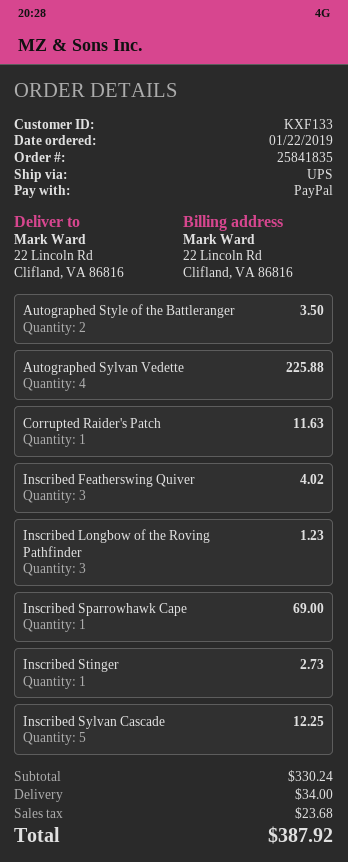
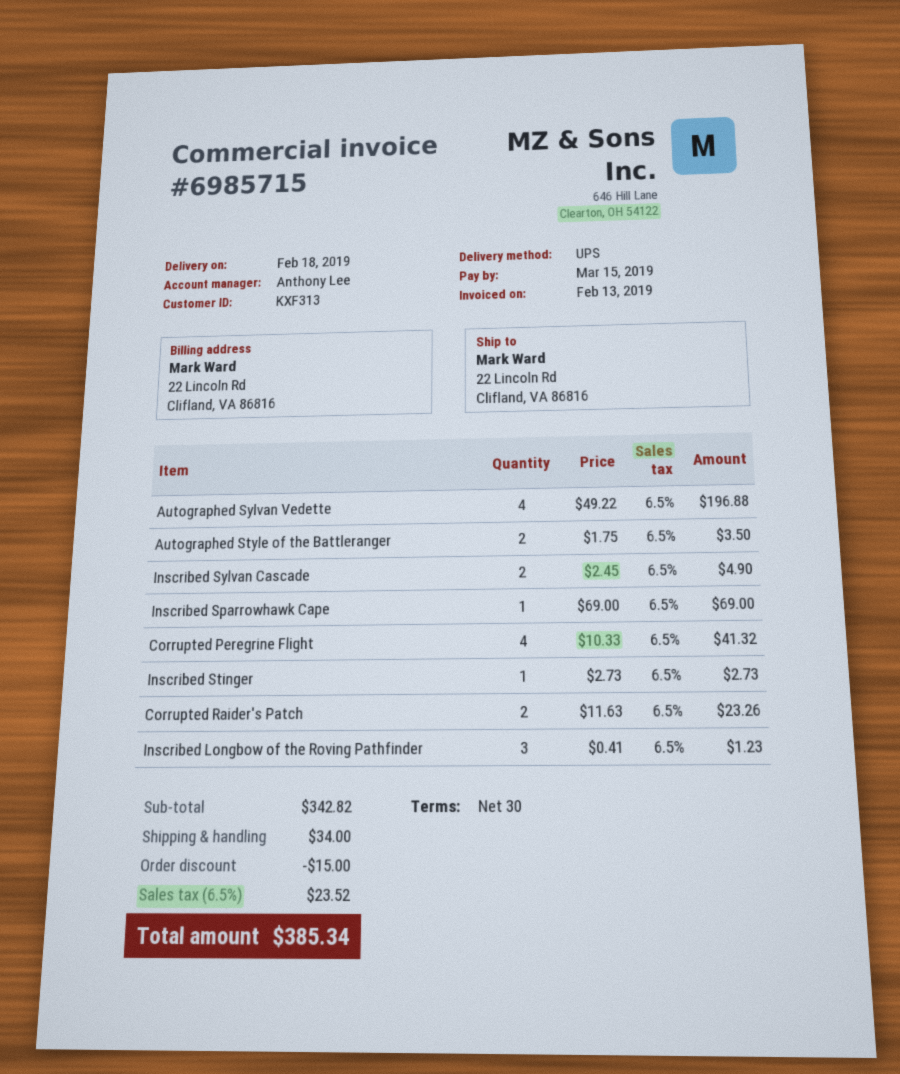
customer number: KXF133 -> KXF313
Autographed Sylvan Vedette: 4 for 225.88 -> 4 for 196.88
Corrupted Raider's Patch: 1 for 11.63 -> 2 for 23.26
Inscribed Featherswing Quiver: 3 for 4.02 -> none
Inscribed Sylvan Cascade: 5 for 12.25 -> 2 for 4.90
Corrupted Peregrine Flight: none -> 4 for 41.32
subtotal: 330.24 -> 342.82
discount: none -> 15.00
tax: 23.68 -> 23.52
total: 387.92 -> 385.34

